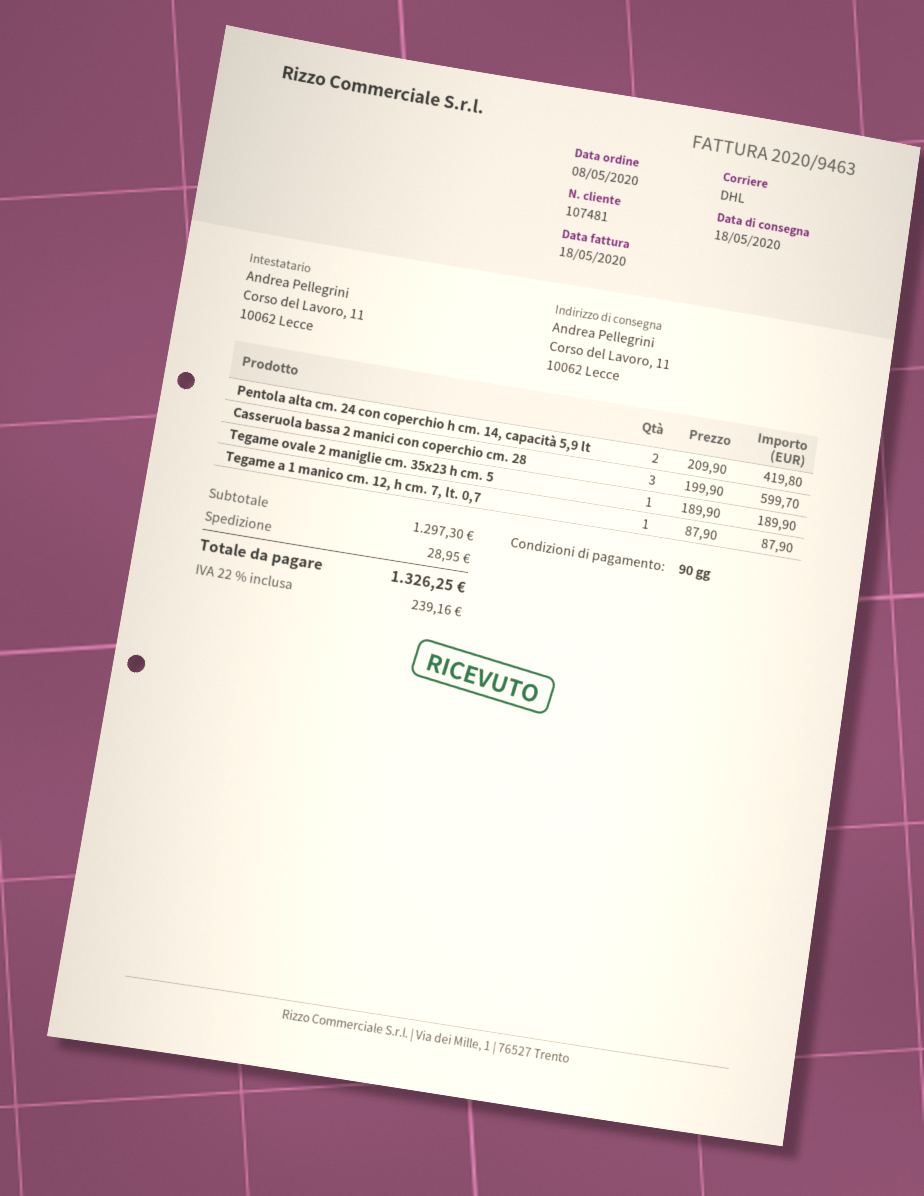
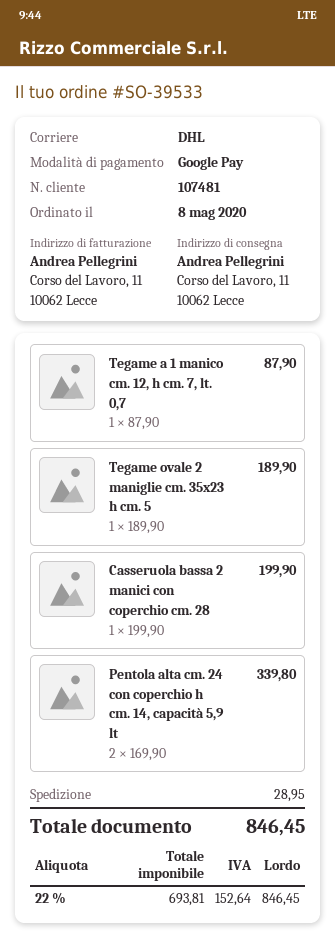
Pentola alta cm. 24 con coperchio h cm. 14, capacità 5,9 lt: 2 x 209.90 = 419.80 -> 2 x 169.90 = 339.80
Casseruola bassa 2 manici con coperchio cm. 28: 3 x 199.90 = 599.70 -> 1 x 199.90 = 199.90
tax: 22% = 239.16 -> 22% = 152.64
total: 1326.25 -> 846.45

